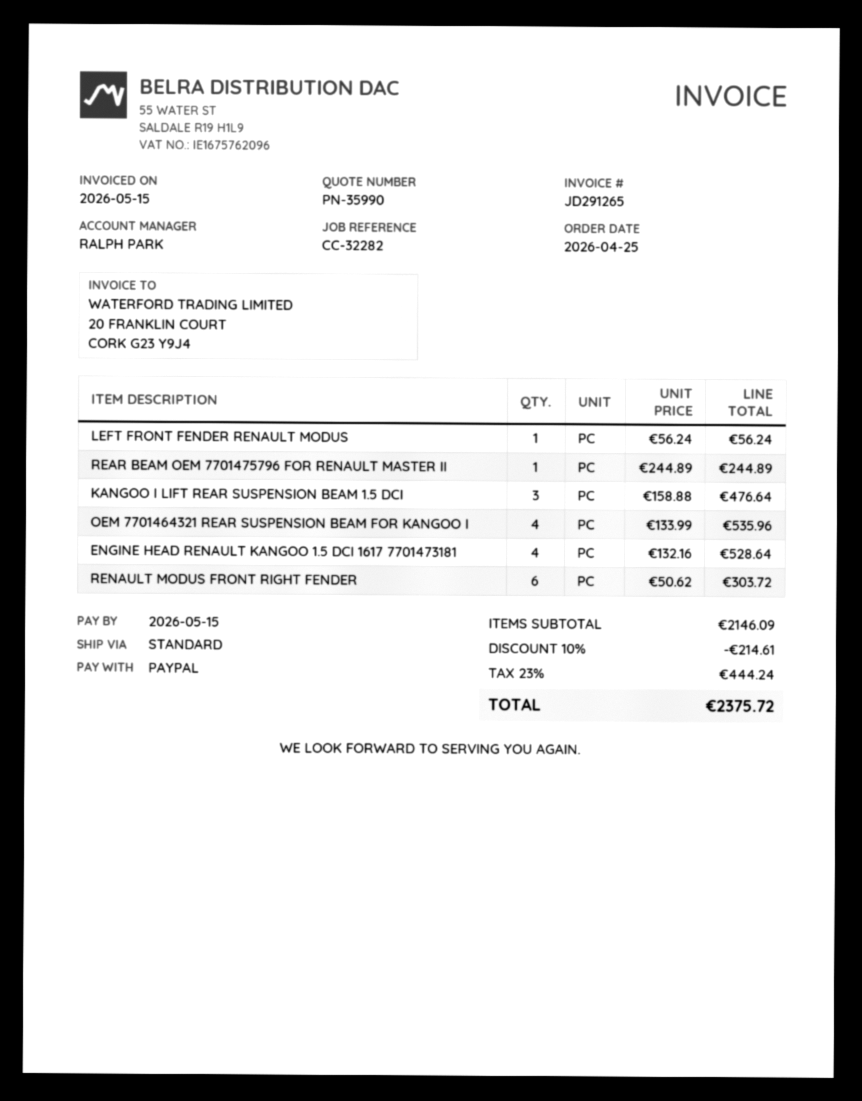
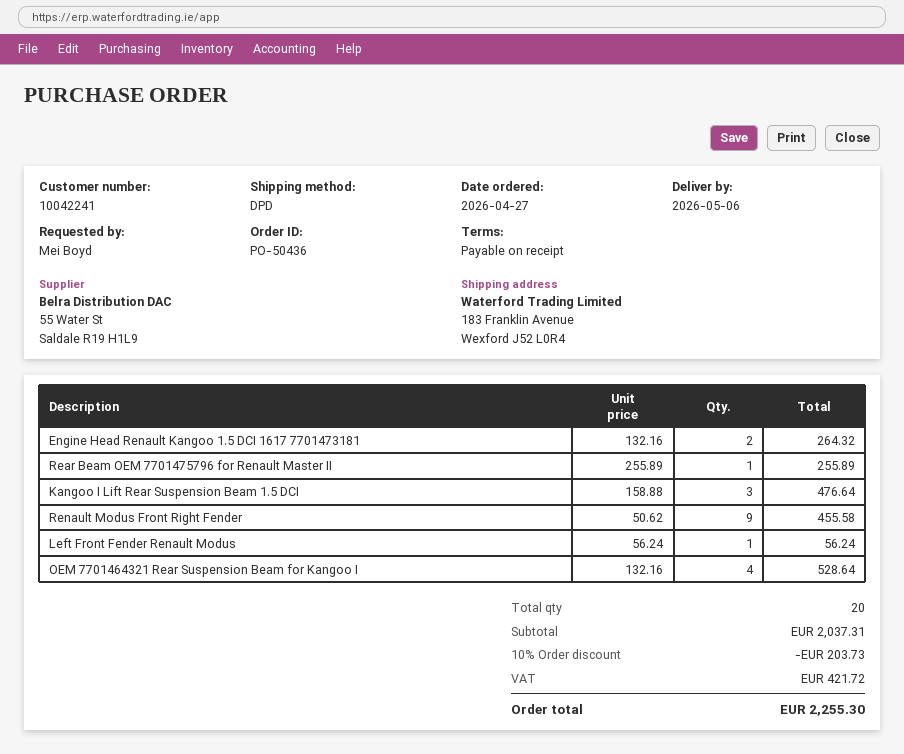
order date: 2026-04-25 -> 2026-04-27
shipping method: standard -> DPD
REAR BEAM OEM 7701475796 FOR RENAULT MASTER II: 1 x 244.89 = 244.89 -> 1 x 255.89 = 255.89
OEM 7701464321 REAR SUSPENSION BEAM FOR KANGOO I: 4 x 133.99 = 535.96 -> 4 x 132.16 = 528.64
ENGINE HEAD RENAULT KANGOO 1.5 DCI 1617 7701473181: 4 x 132.16 = 528.64 -> 2 x 132.16 = 264.32
RENAULT MODUS FRONT RIGHT FENDER: 6 x 50.62 = 303.72 -> 9 x 50.62 = 455.58
subtotal: 2146.09 -> 2037.31
discount: 10% = 214.61 -> 10% = 203.73
tax: 444.24 -> 421.72
total: 2375.72 -> 2255.30

